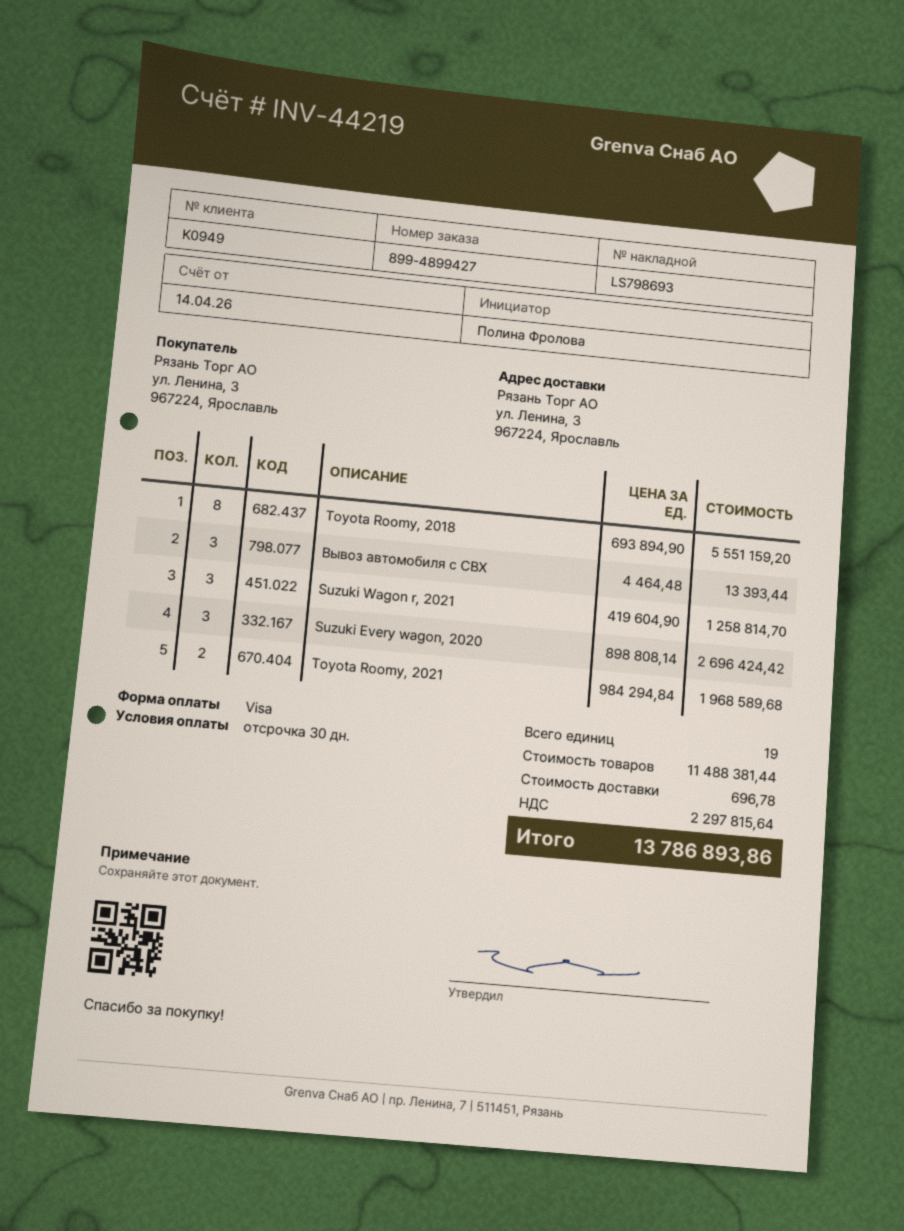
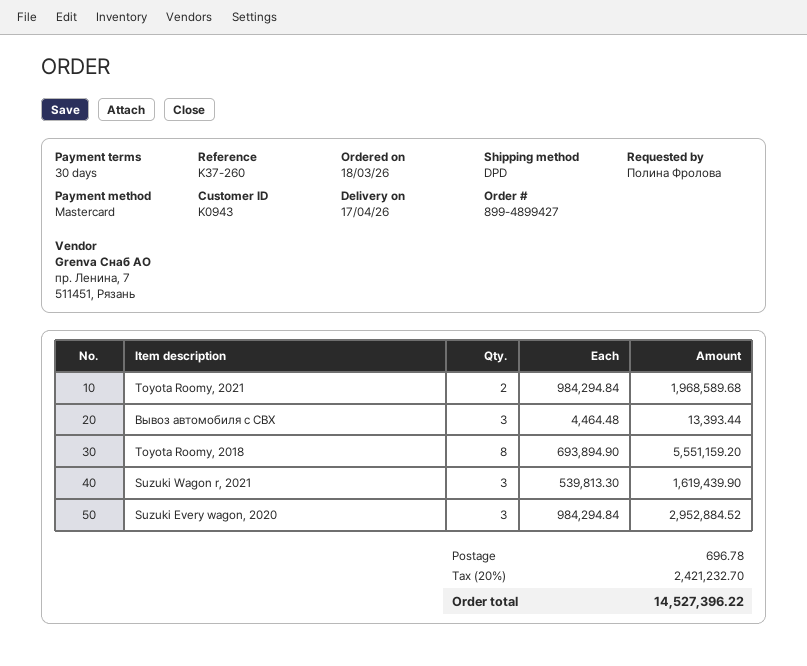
customer number: K0949 -> K0943
payment method: Visa -> Mastercard
Suzuki Wagon r, 2021: 3 x 419604.90 = 1258814.70 -> 3 x 539813.30 = 1619439.90
Suzuki Every wagon, 2020: 3 x 898808.14 = 2696424.42 -> 3 x 984294.84 = 2952884.52
tax: 2297815.64 -> 2421232.70
total: 13786893.86 -> 14527396.22

